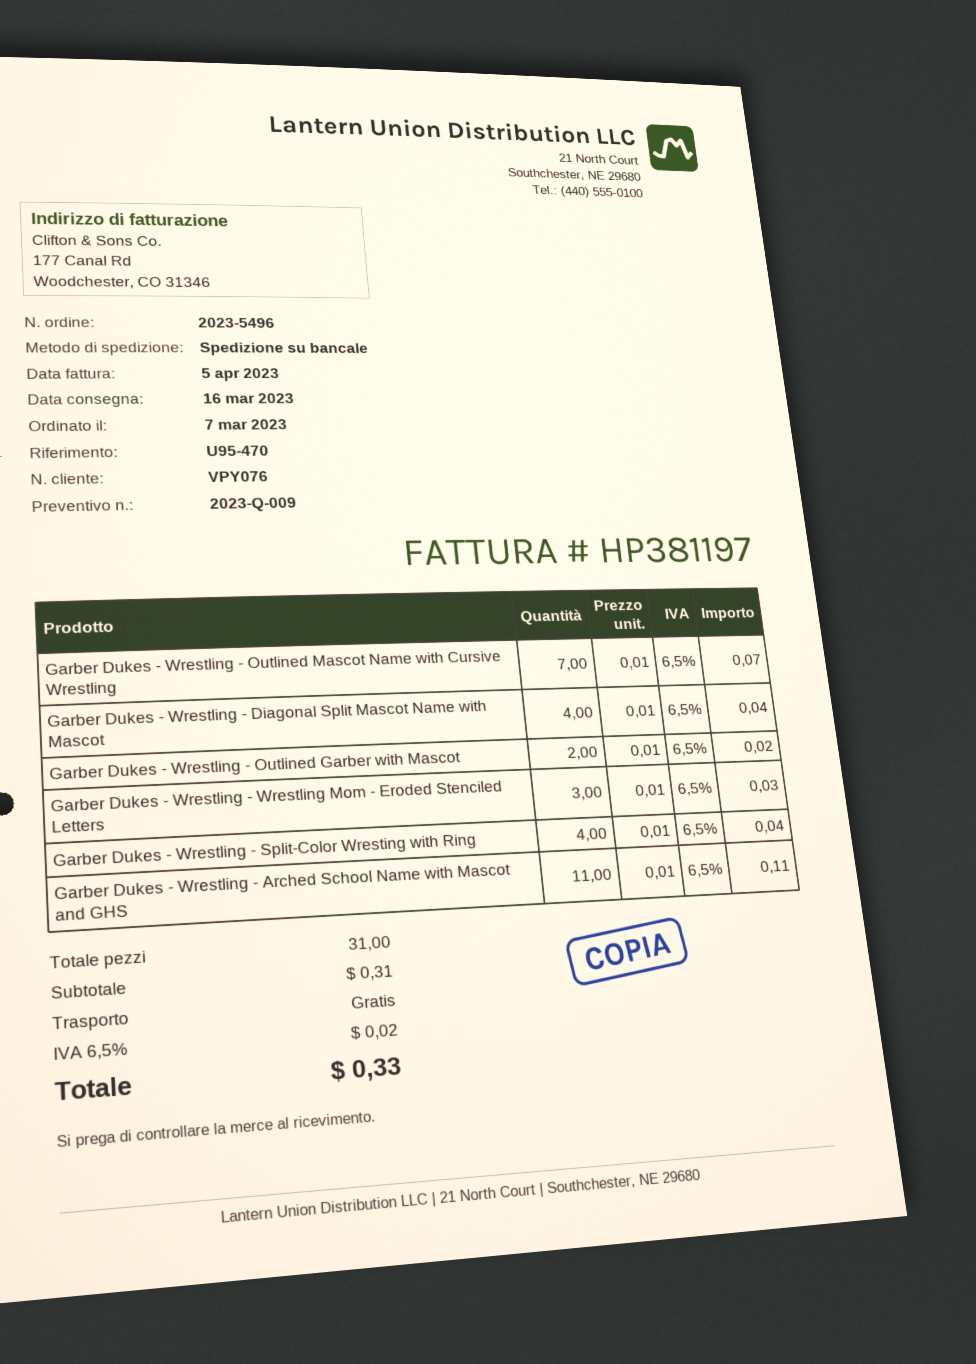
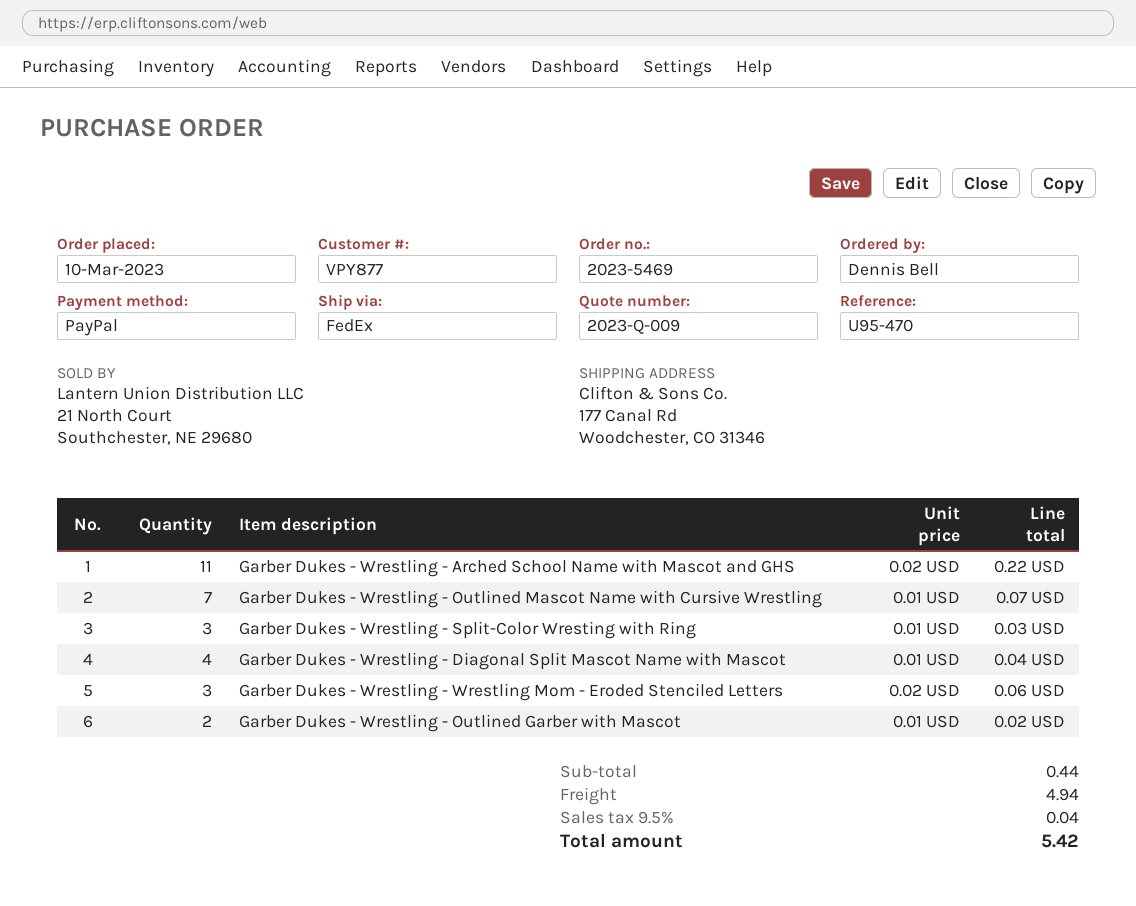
order number: 2023-5496 -> 2023-5469
order date: 2023-03-07 -> 2023-03-10
customer number: VPY076 -> VPY877
shipping method: pallet freight -> FedEx
Garber Dukes - Wrestling - Wrestling Mom - Eroded Stenciled Letters: 3 x 0.01 = 0.03 -> 3 x 0.02 = 0.06
Garber Dukes - Wrestling - Split-Color Wresting with Ring: 4 x 0.01 = 0.04 -> 3 x 0.01 = 0.03
Garber Dukes - Wrestling - Arched School Name with Mascot and GHS: 11 x 0.01 = 0.11 -> 11 x 0.02 = 0.22
subtotal: 0.31 -> 0.44
shipping: 0.00 -> 4.94
tax: 6.5% = 0.02 -> 9.5% = 0.04
total: 0.33 -> 5.42

